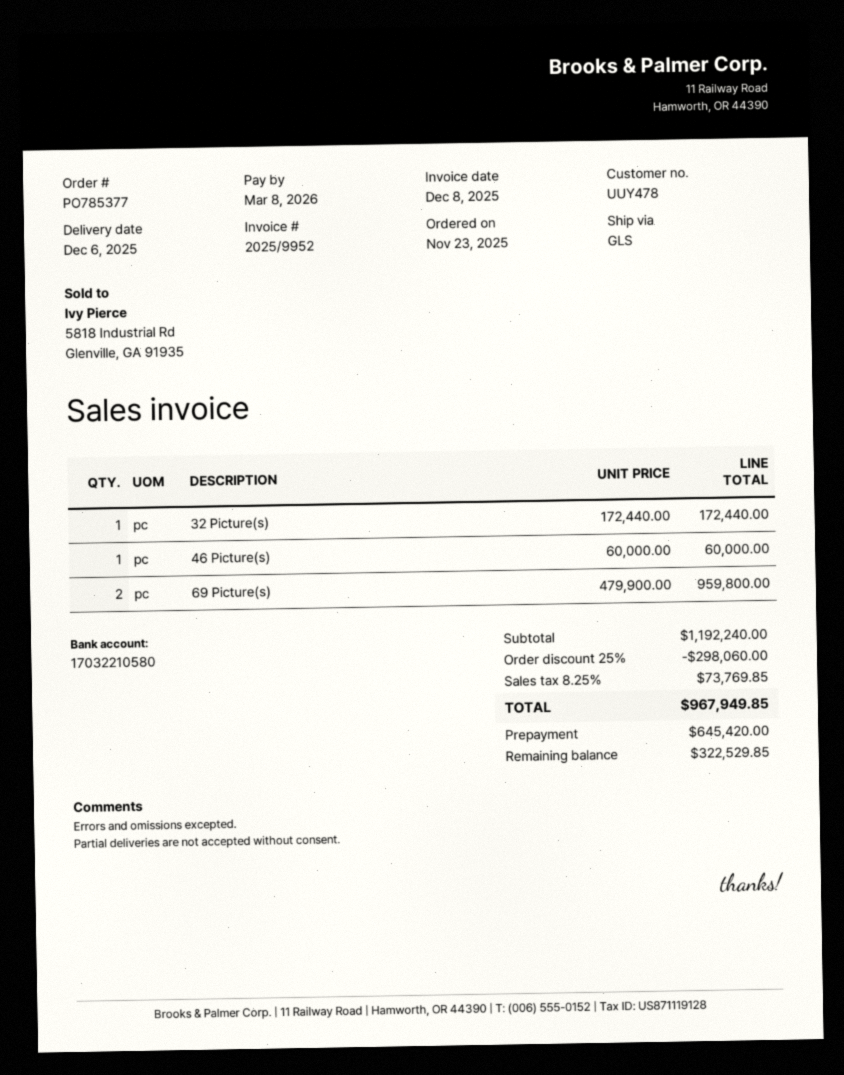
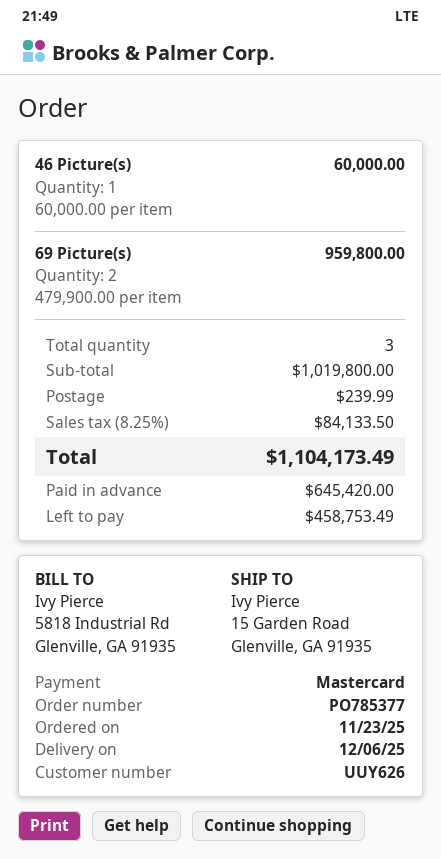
customer number: UUY478 -> UUY626
32 Picture(s): 1 x 172440.00 = 172440.00 -> none
subtotal: 1192240.00 -> 1019800.00
discount: 25% = 298060.00 -> none
shipping: none -> 239.99
tax: 8.25% = 73769.85 -> 8.25% = 84133.50
total: 967949.85 -> 1104173.49
balance: 322529.85 -> 458753.49

